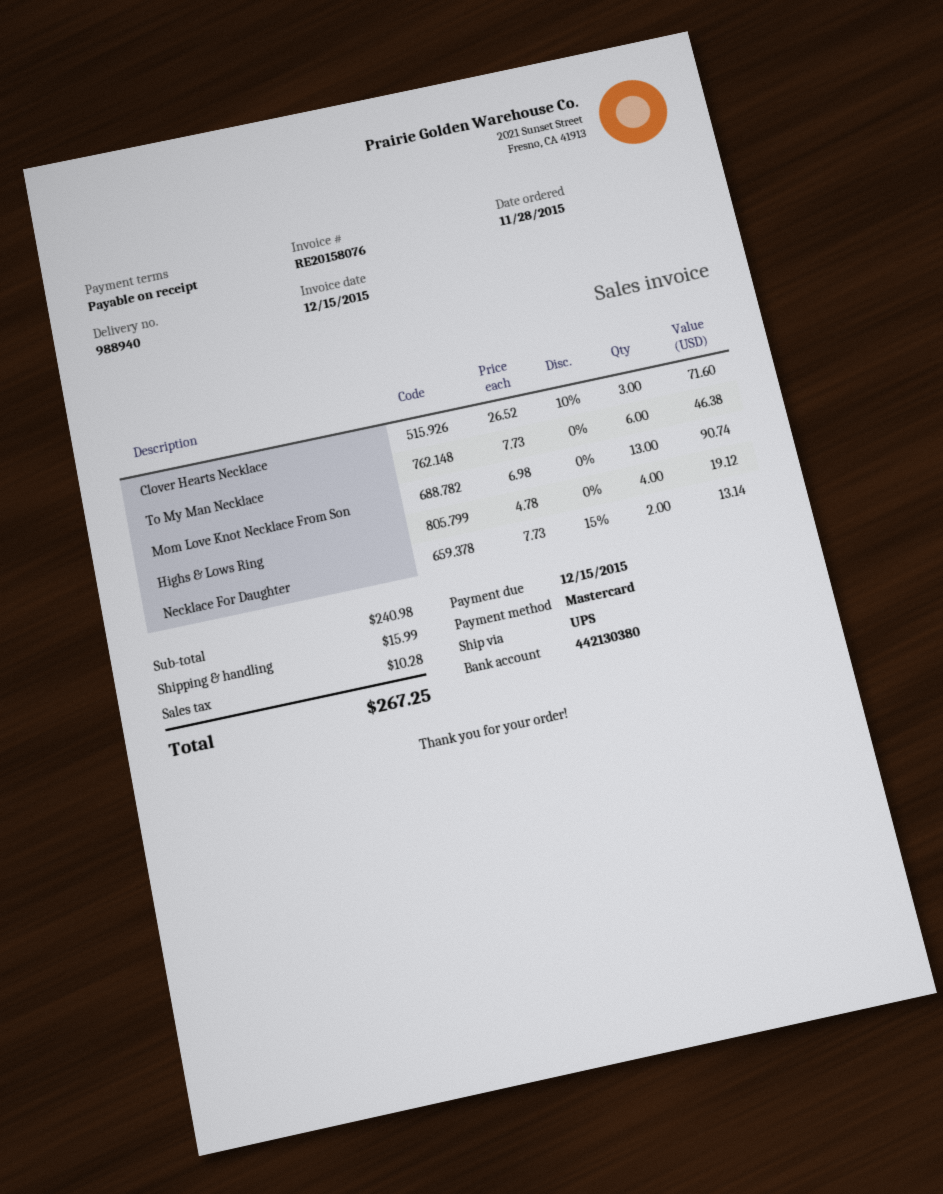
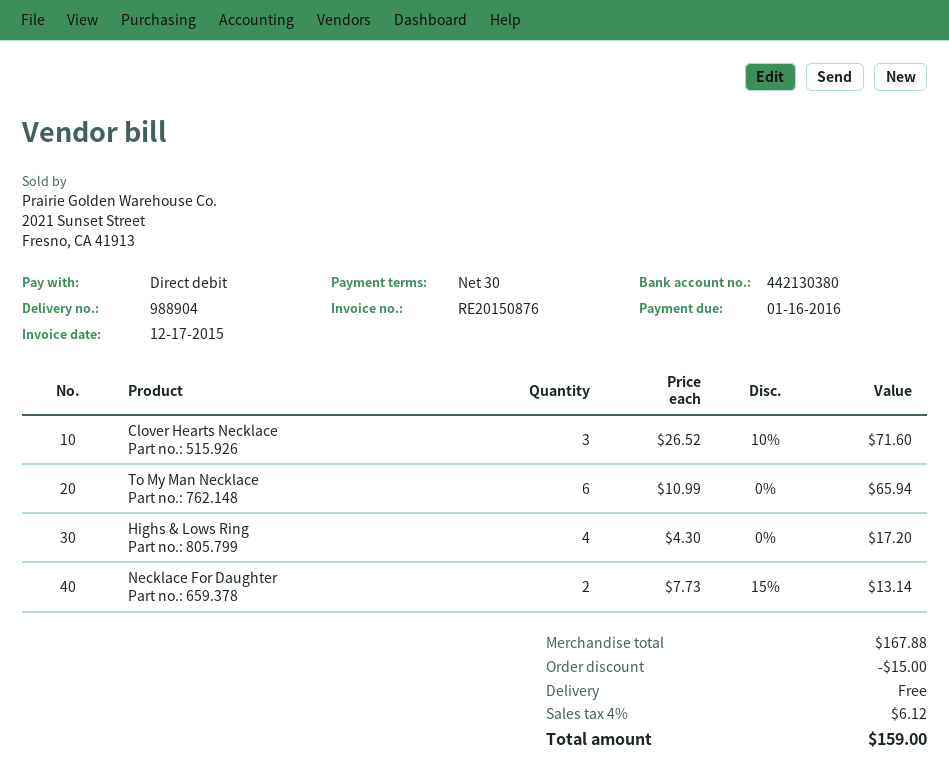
delivery note number: 988940 -> 988904
invoice number: RE20158076 -> RE20150876
invoice date: 2015-12-15 -> 2015-12-17
payment terms: on receipt -> 30 days
due date: 2015-12-15 -> 2016-01-16
payment method: Mastercard -> direct debit
To My Man Necklace: 6 x 7.73 = 46.38 -> 6 x 10.99 = 65.94
Mom Love Knot Necklace From Son: 13 x 6.98 = 90.74 -> none
Highs & Lows Ring: 4 x 4.78 = 19.12 -> 4 x 4.30 = 17.20
subtotal: 240.98 -> 167.88
discount: none -> 15.00
shipping: 15.99 -> 0.00
tax: 10.28 -> 6.12
total: 267.25 -> 159.00

